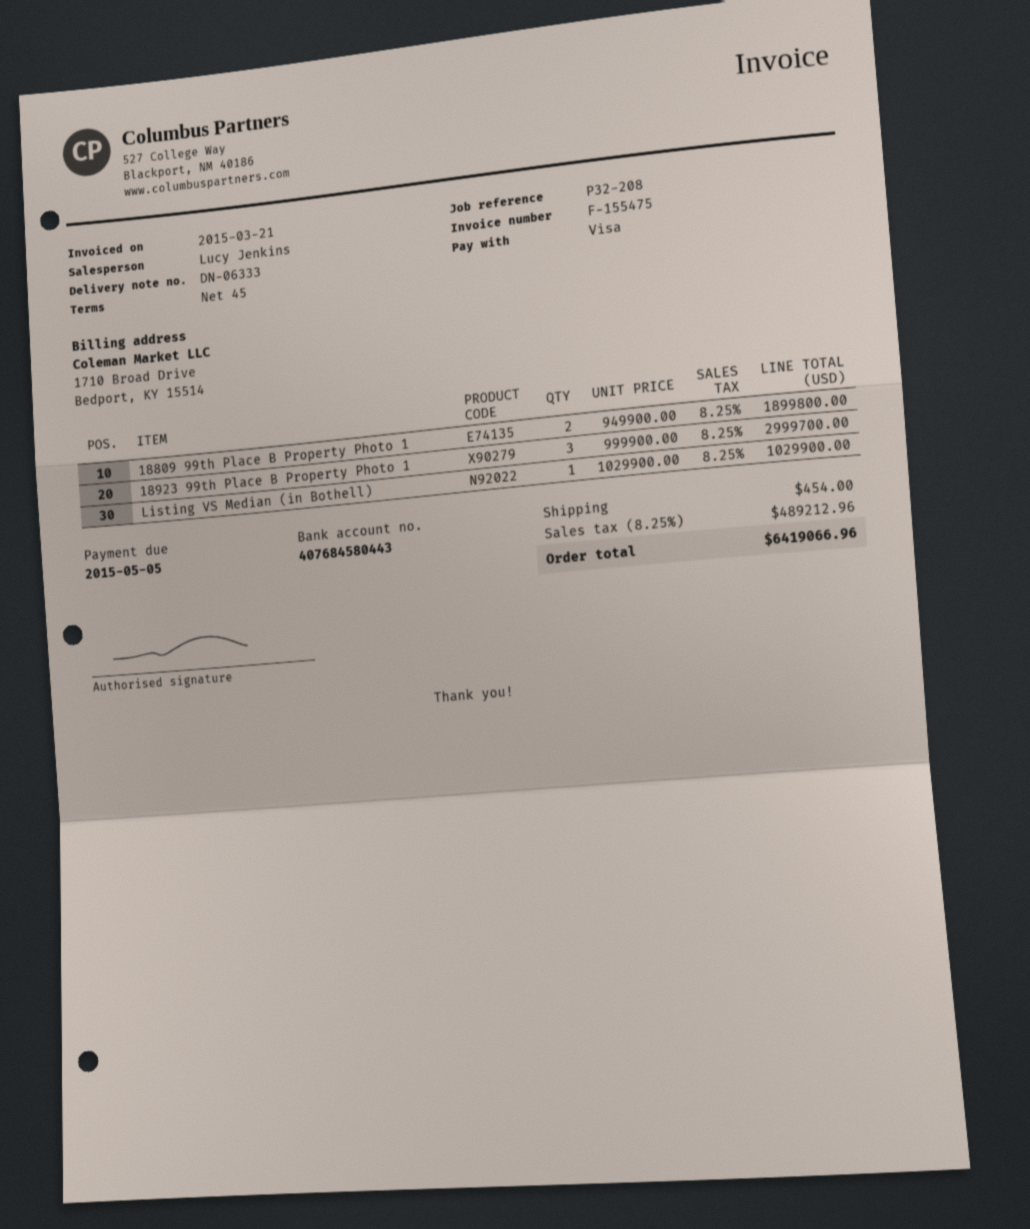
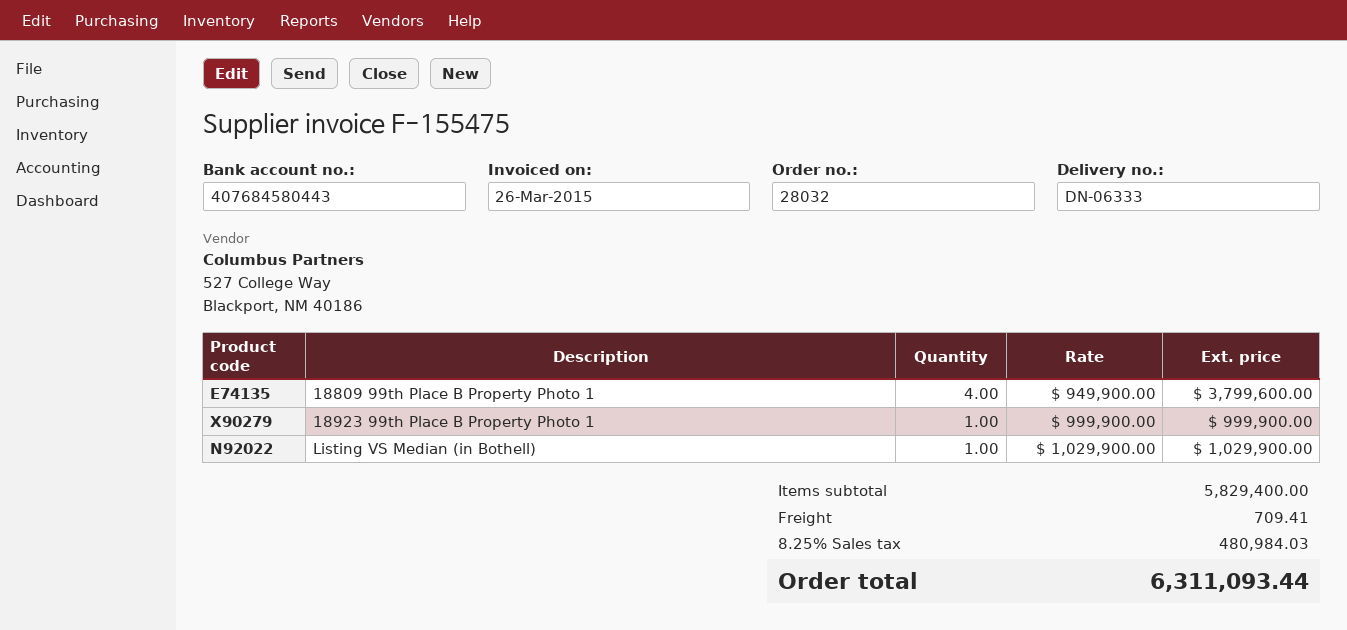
invoice date: 2015-03-21 -> 2015-03-26
18809 99th Place B Property Photo 1: 2 x 949900.00 = 1899800.00 -> 4 x 949900.00 = 3799600.00
18923 99th Place B Property Photo 1: 3 x 999900.00 = 2999700.00 -> 1 x 999900.00 = 999900.00
shipping: 454.00 -> 709.41
tax: 8.25% = 489212.96 -> 8.25% = 480984.03
total: 6419066.96 -> 6311093.44

